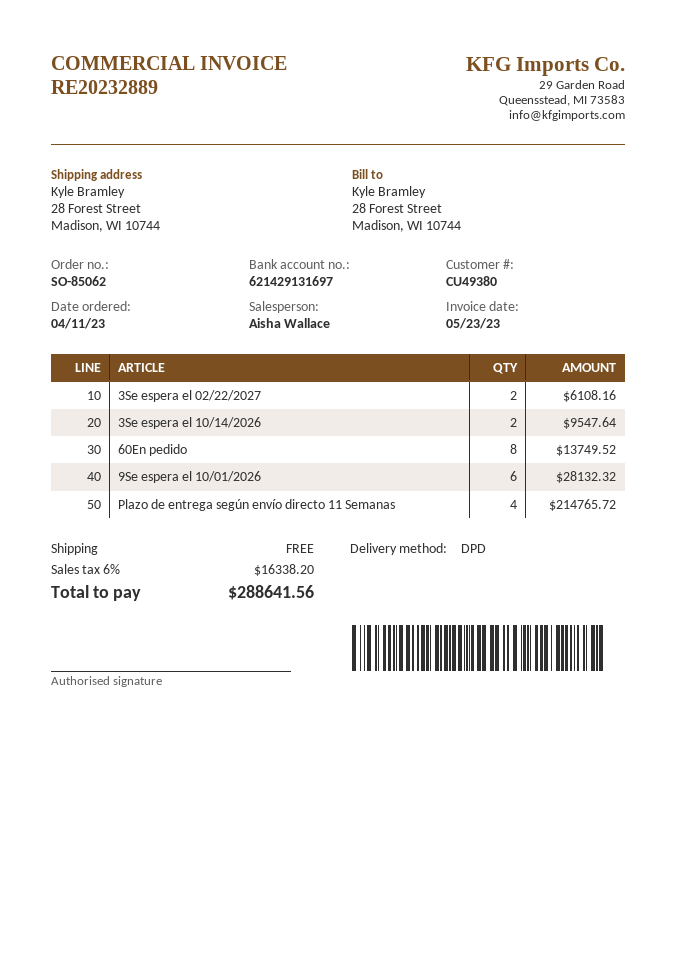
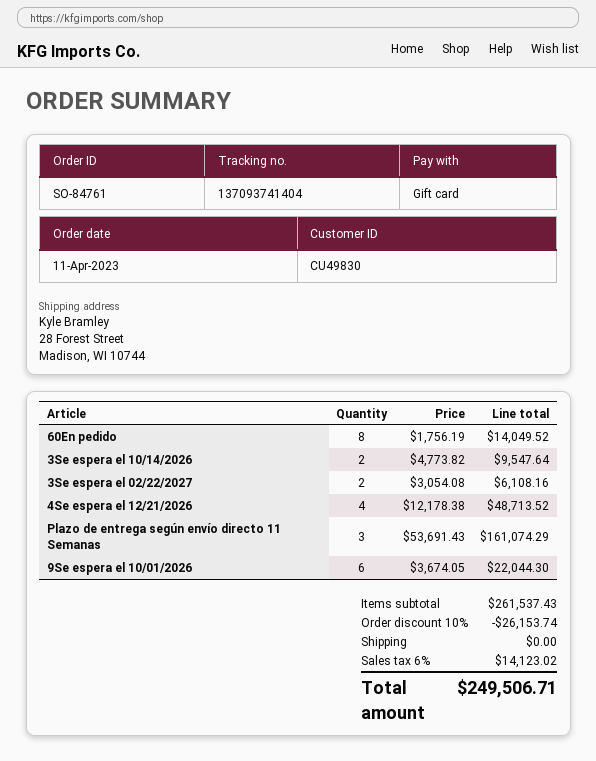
order number: SO-85062 -> SO-84761
customer number: CU49380 -> CU49830
60En pedido: 8 for 13749.52 -> 8 for 14049.52
9Se espera el 10/01/2026: 6 for 28132.32 -> 6 for 22044.30
Plazo de entrega según envío directo 11 Semanas: 4 for 214765.72 -> 3 for 161074.29
4Se espera el 12/21/2026: none -> 4 for 48713.52
discount: none -> 10% = 26153.74
tax: 6% = 16338.20 -> 6% = 14123.02
total: 288641.56 -> 249506.71

